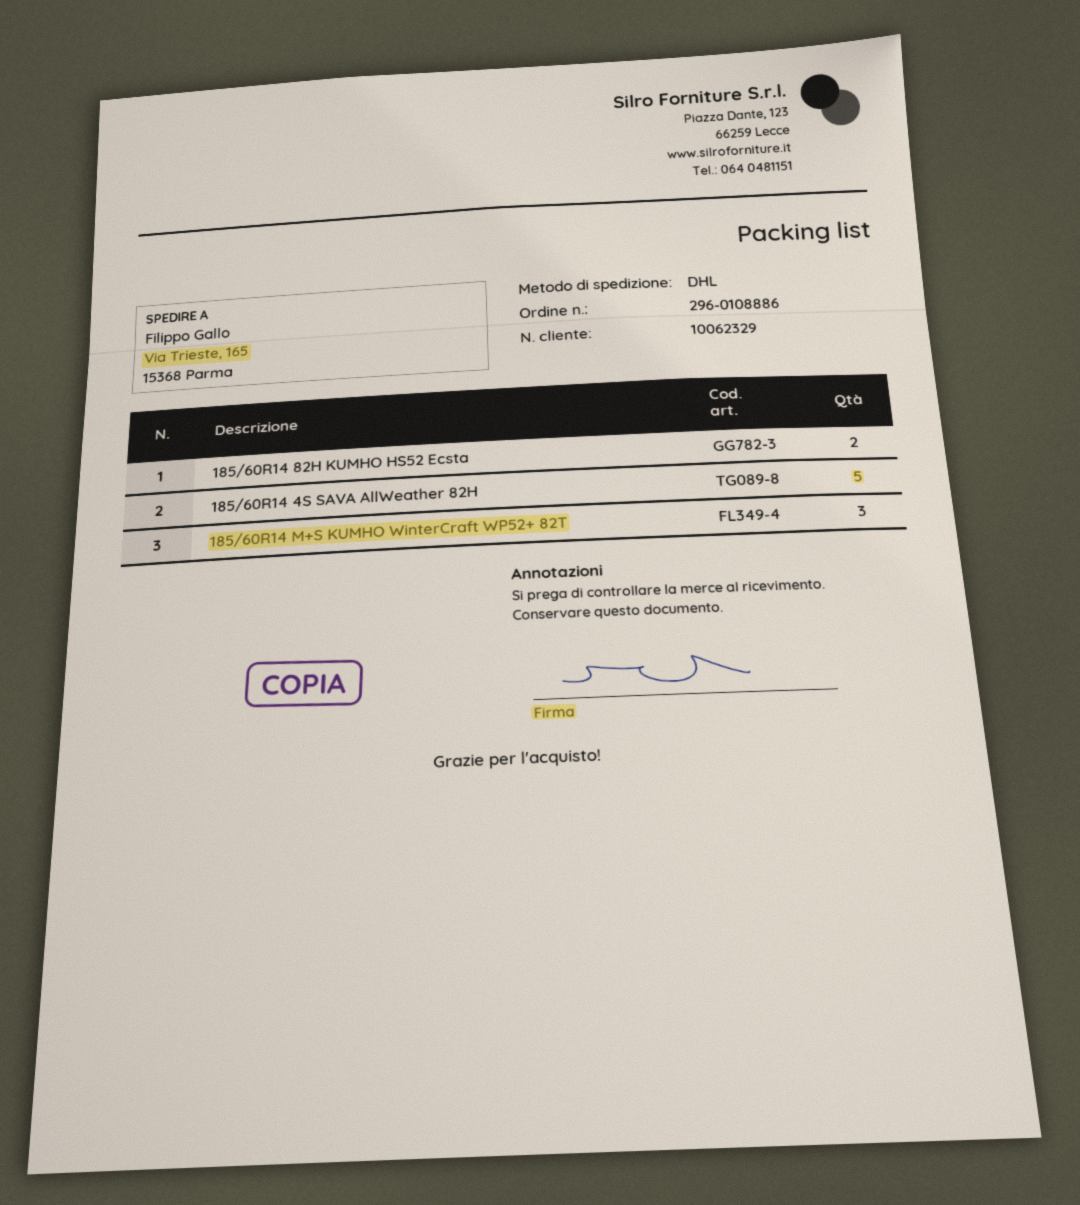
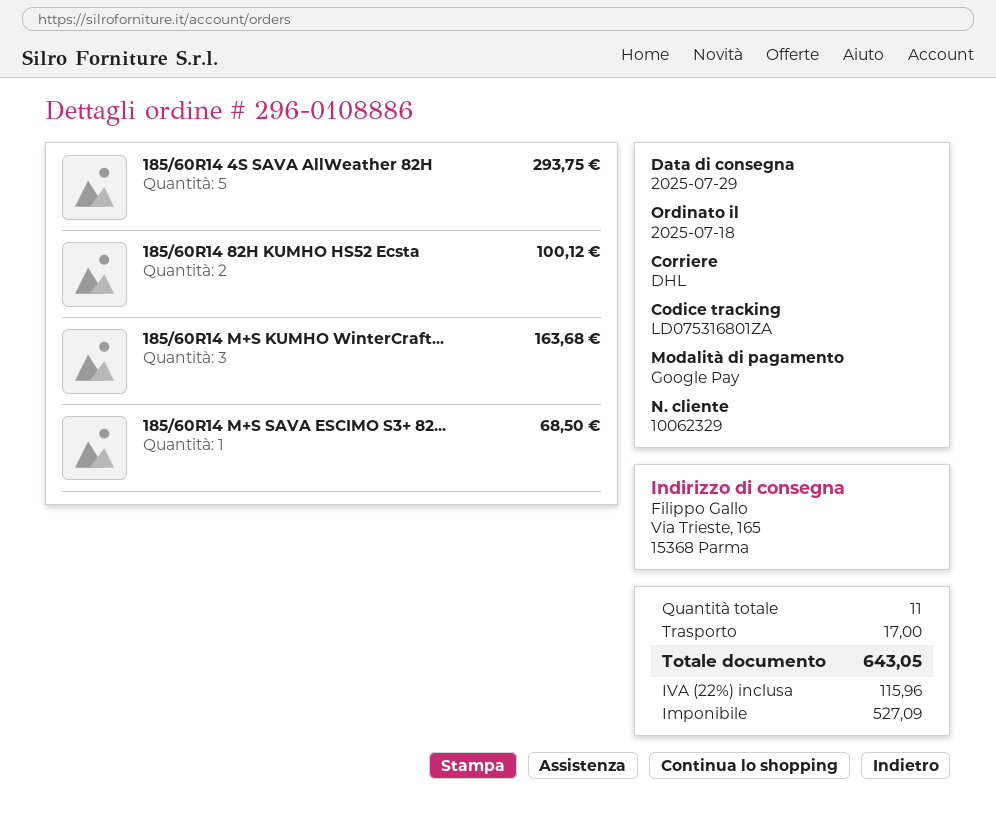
185/60R14 M+S SAVA ESCIMO S3+ 82...: none -> 1

